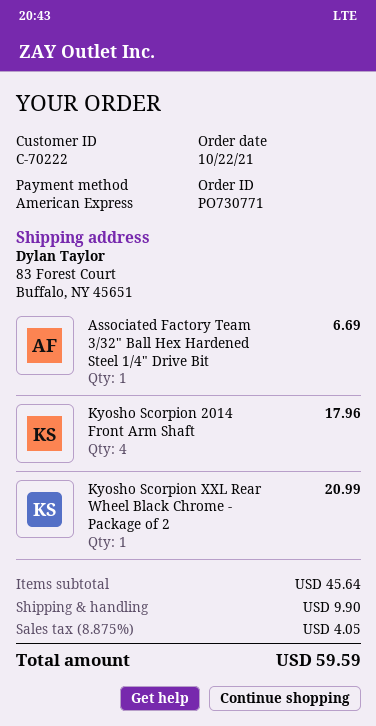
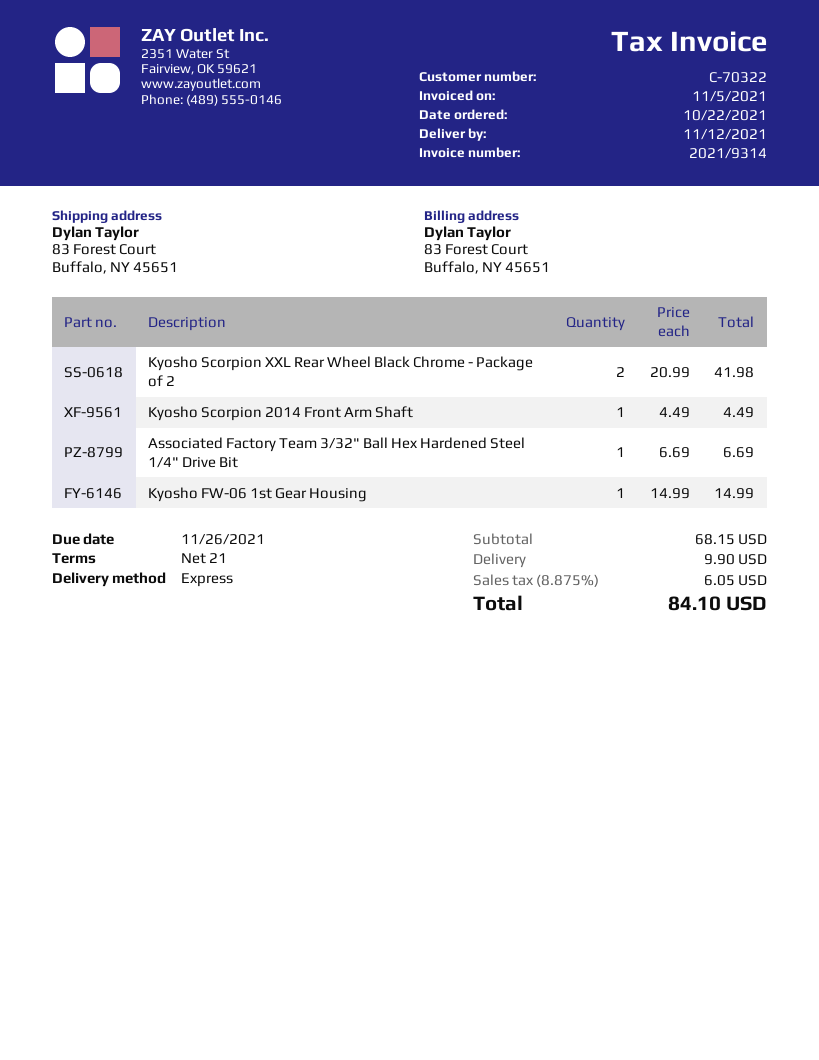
customer number: C-70222 -> C-70322
Kyosho Scorpion 2014 Front Arm Shaft: 4 for 17.96 -> 1 for 4.49
Kyosho Scorpion XXL Rear Wheel Black Chrome - Package of 2: 1 for 20.99 -> 2 for 41.98
Kyosho FW-06 1st Gear Housing: none -> 1 for 14.99
subtotal: 45.64 -> 68.15
tax: 8.875% = 4.05 -> 8.875% = 6.05
total: 59.59 -> 84.10

